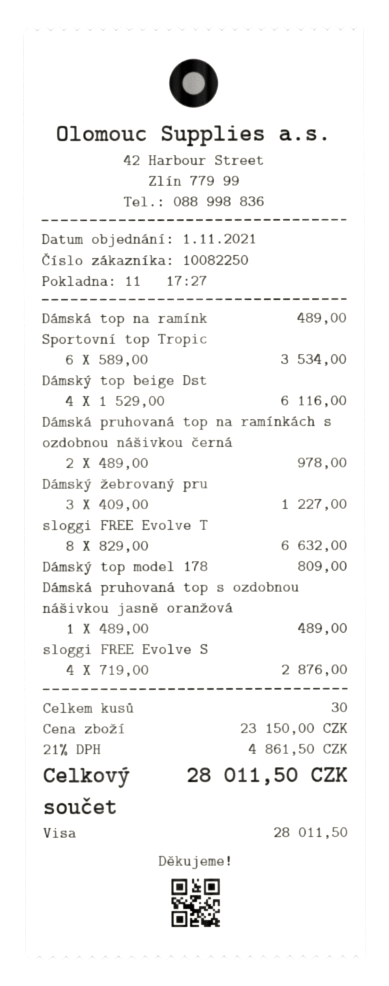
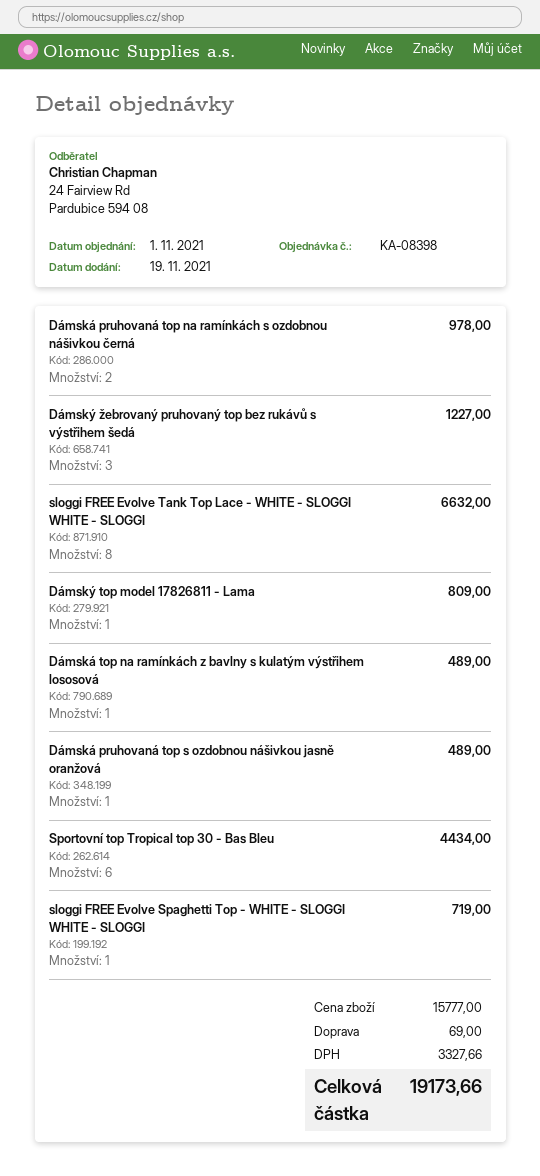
Sportovní top Tropic: 6 for 3534.00 -> 6 for 4434.00
Dámský top beige Dst: 4 for 6116.00 -> none
sloggi FREE Evolve S: 4 for 2876.00 -> 1 for 719.00
subtotal: 23150.00 -> 15777.00
shipping: none -> 69.00
tax: 4861.50 -> 3327.66
total: 28011.50 -> 19173.66

